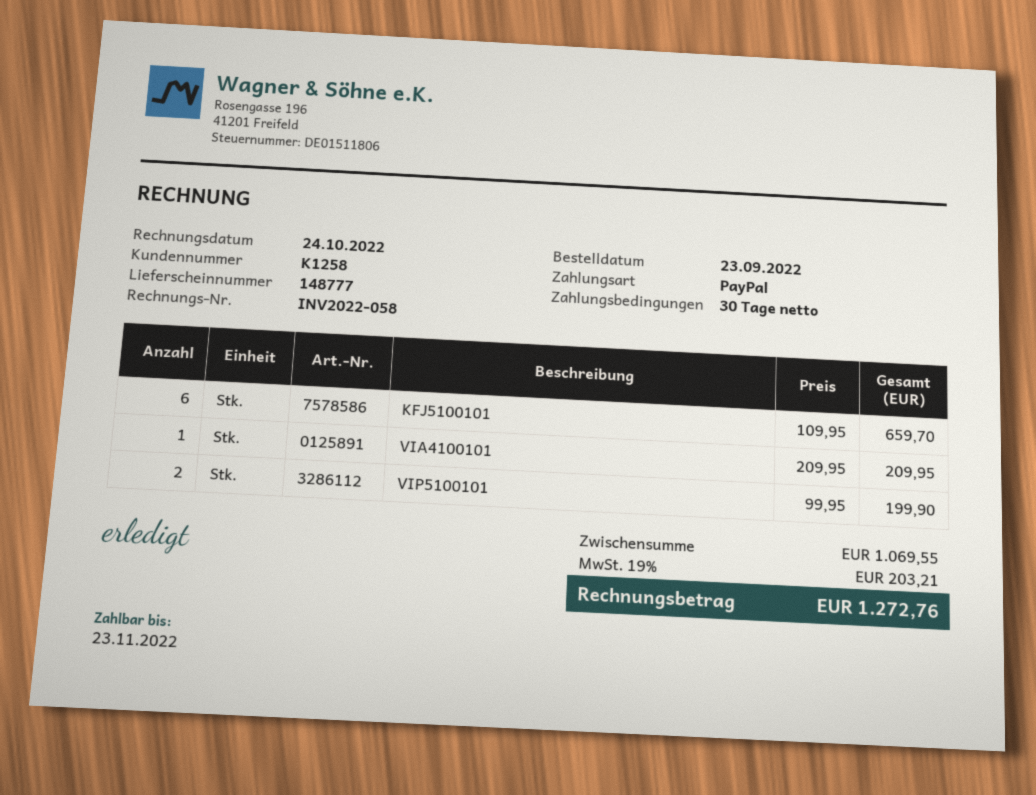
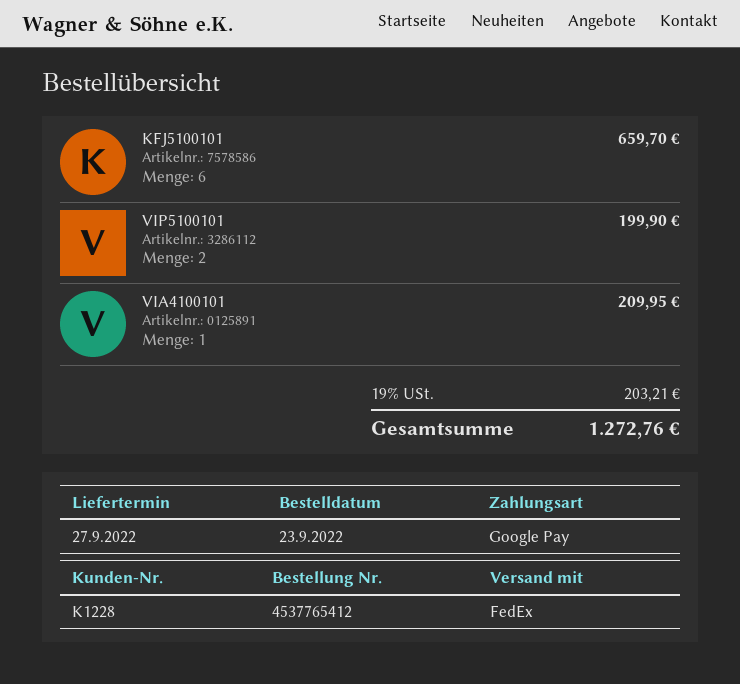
customer number: K1258 -> K1228
payment method: PayPal -> Google Pay

